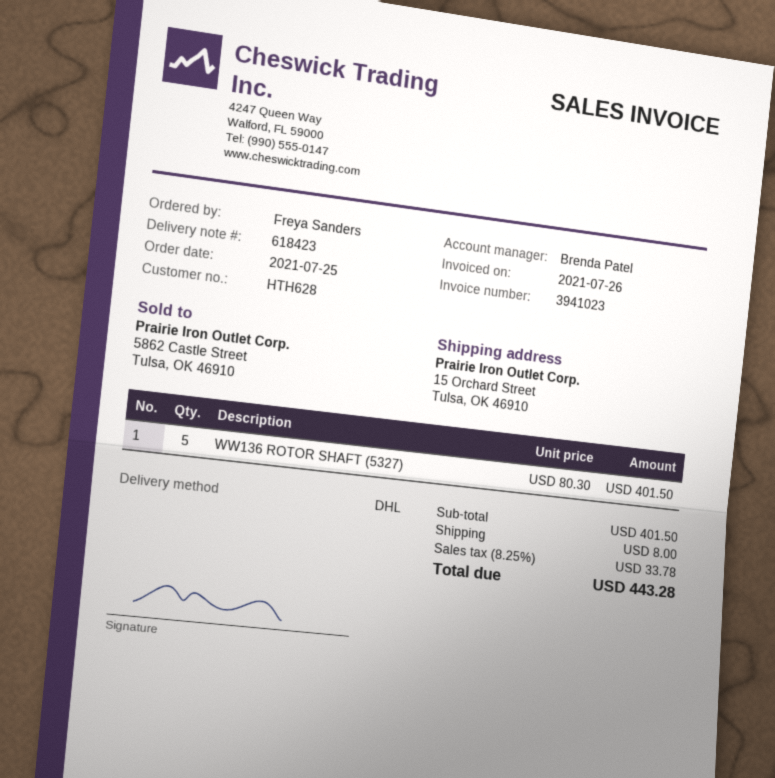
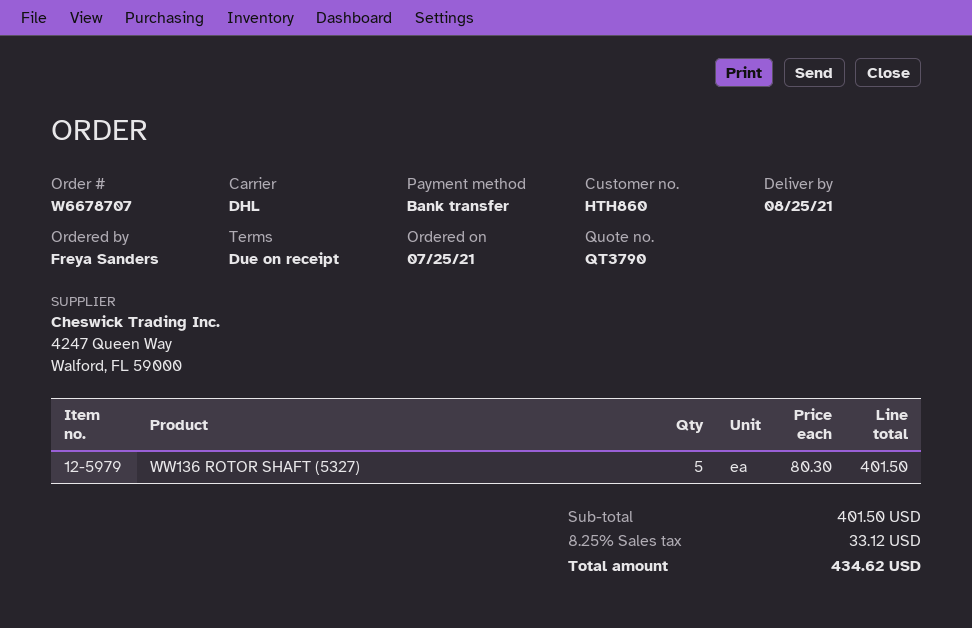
customer number: HTH628 -> HTH860
shipping: 8.00 -> none
tax: 8.25% = 33.78 -> 8.25% = 33.12
total: 443.28 -> 434.62

